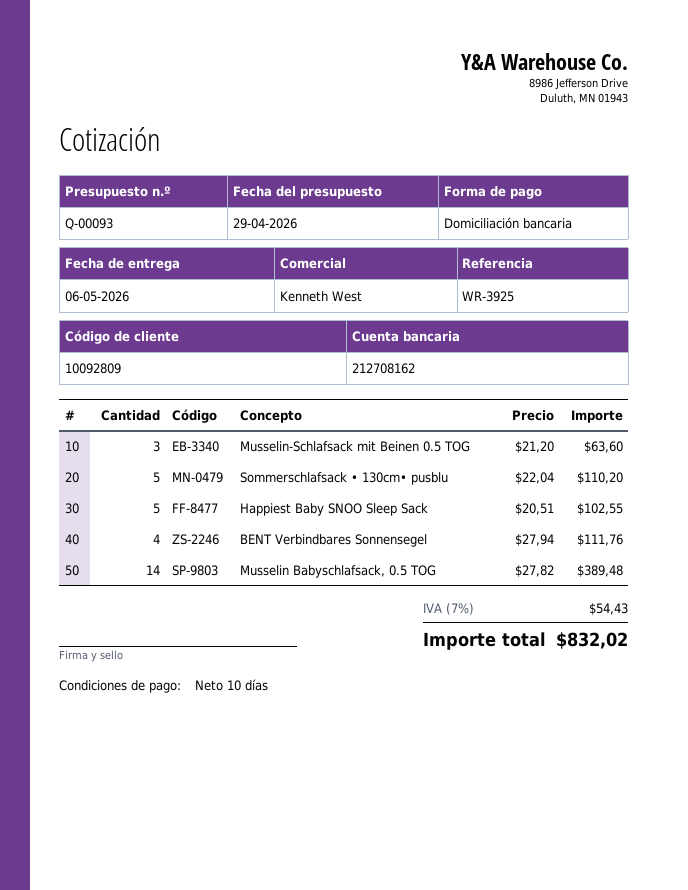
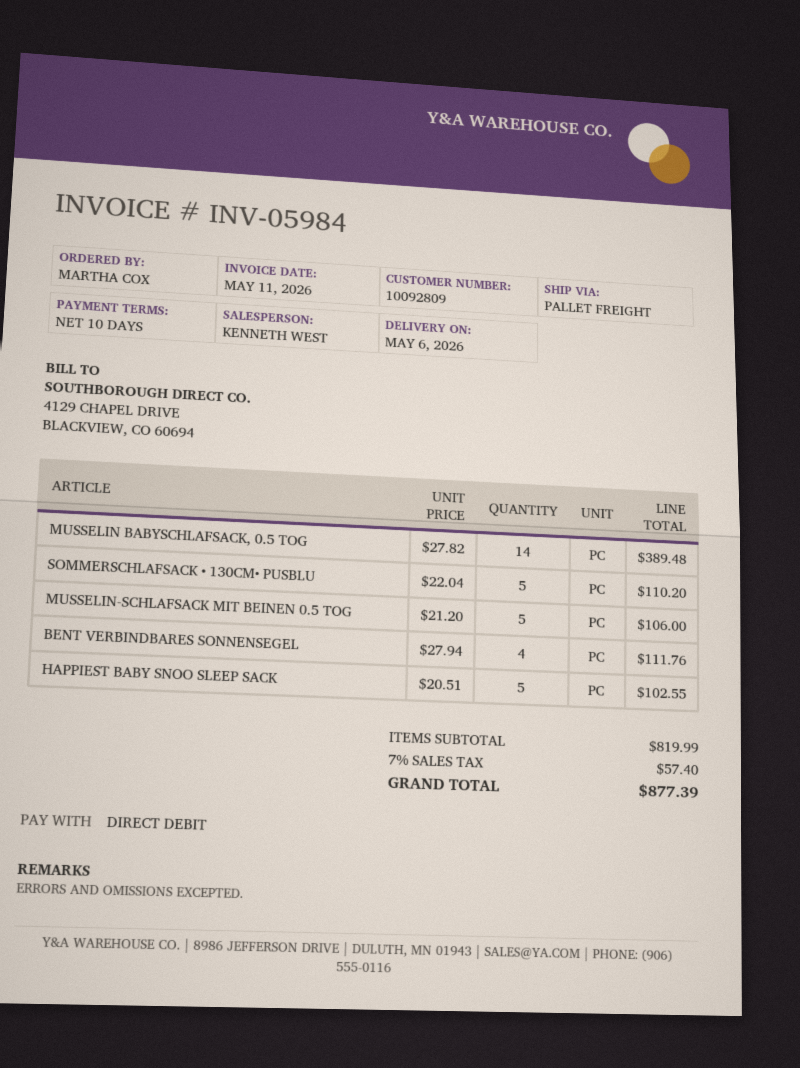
Musselin-Schlafsack mit Beinen 0.5 TOG: 3 x 21.20 = 63.60 -> 5 x 21.20 = 106.00
tax: 7% = 54.43 -> 7% = 57.40
total: 832.02 -> 877.39

